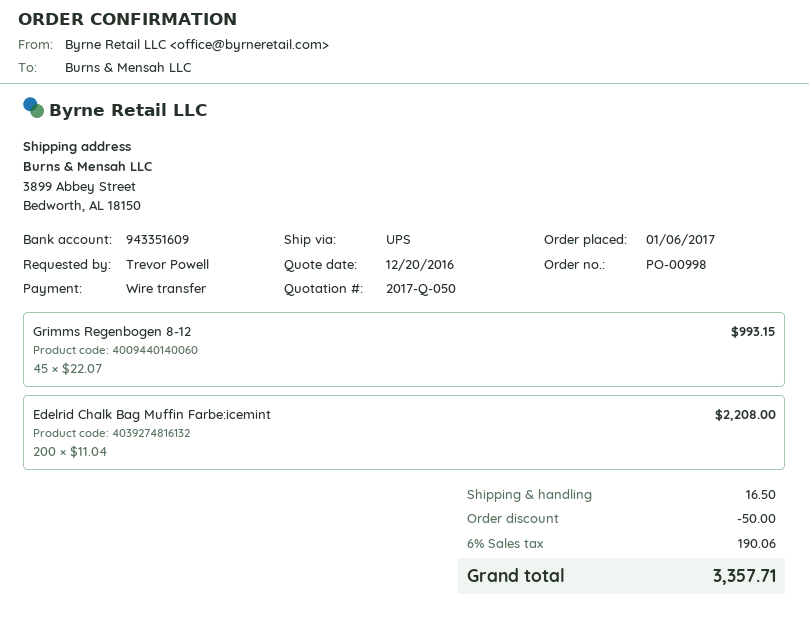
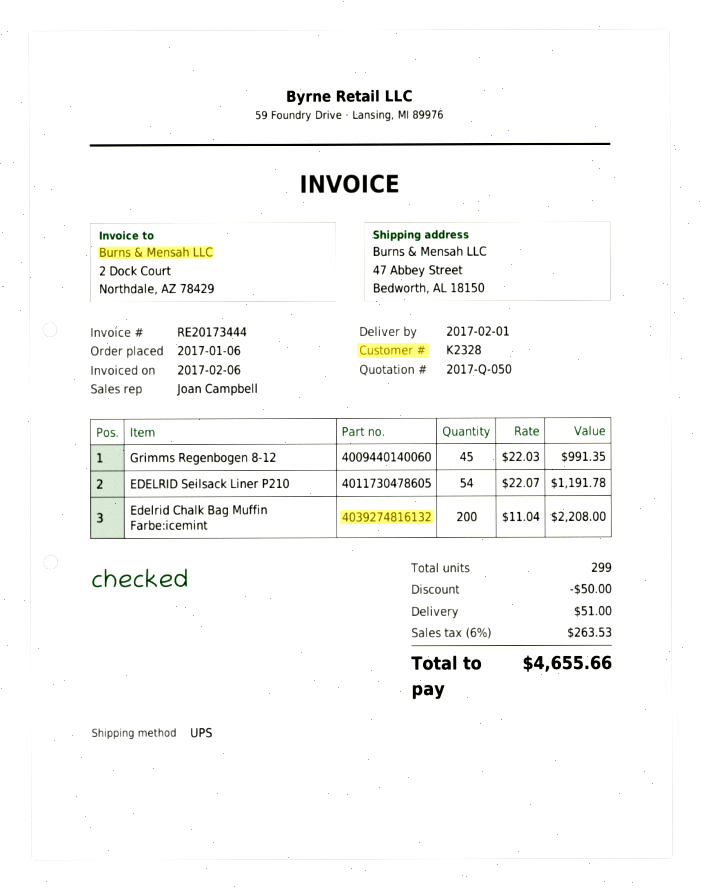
ship to: 3899 Abbey Street, Bedworth, AL 18150 -> 47 Abbey Street, Bedworth, AL 18150
Grimms Regenbogen 8-12: 45 x 22.07 = 993.15 -> 45 x 22.03 = 991.35
EDELRID Seilsack Liner P210: none -> 54 x 22.07 = 1191.78
shipping: 16.50 -> 51.00
tax: 6% = 190.06 -> 6% = 263.53
total: 3357.71 -> 4655.66

